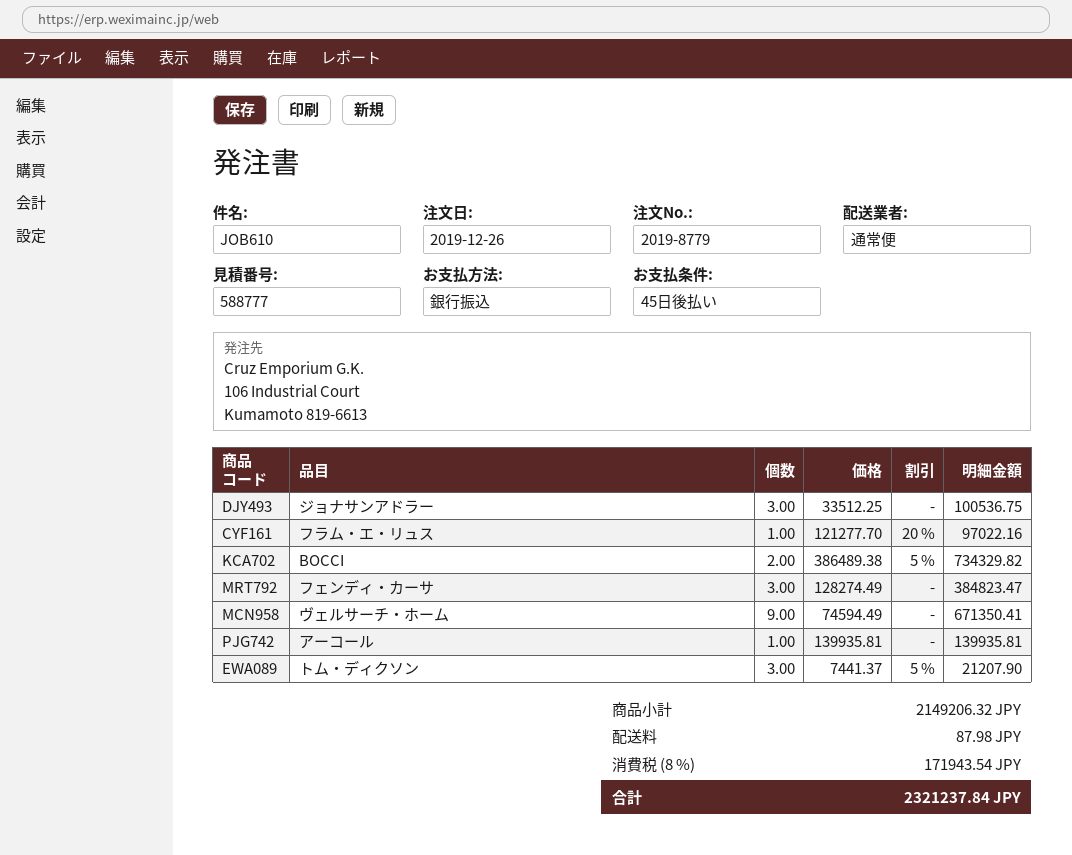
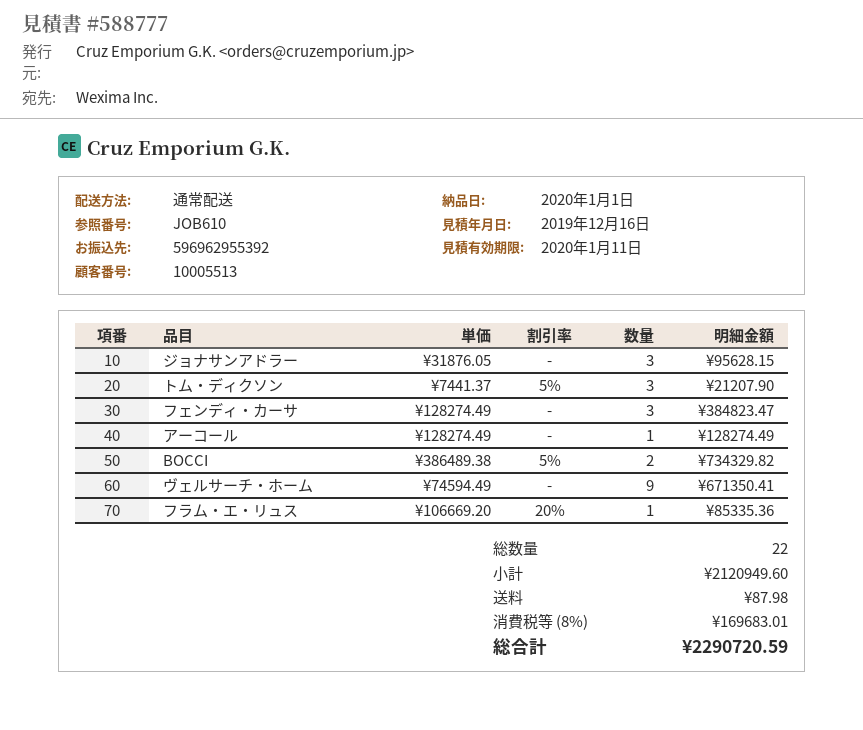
ジョナサンアドラー: 3 x 33512.25 = 100536.75 -> 3 x 31876.05 = 95628.15
フラム・エ・リュス: 1 x 121277.70 - 20% = 97022.16 -> 1 x 106669.20 - 20% = 85335.36
アーコール: 1 x 139935.81 = 139935.81 -> 1 x 128274.49 = 128274.49
subtotal: 2149206.32 -> 2120949.60
tax: 8% = 171943.54 -> 8% = 169683.01
total: 2321237.84 -> 2290720.59

